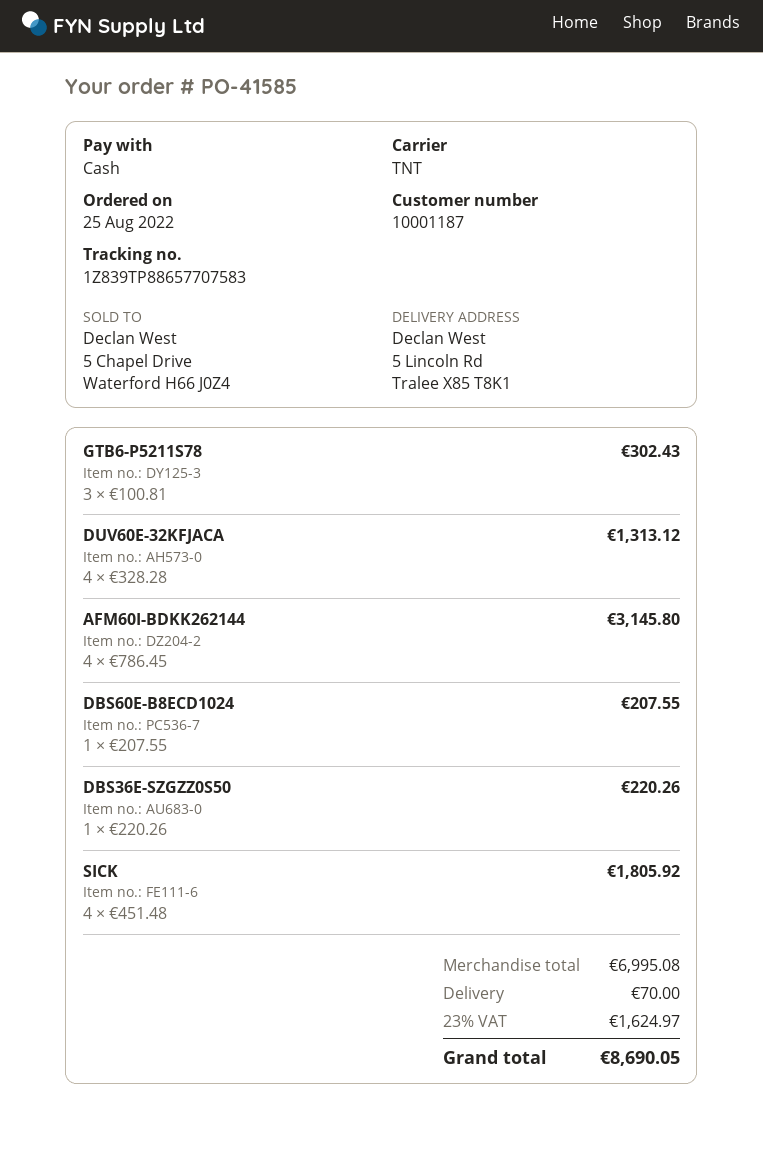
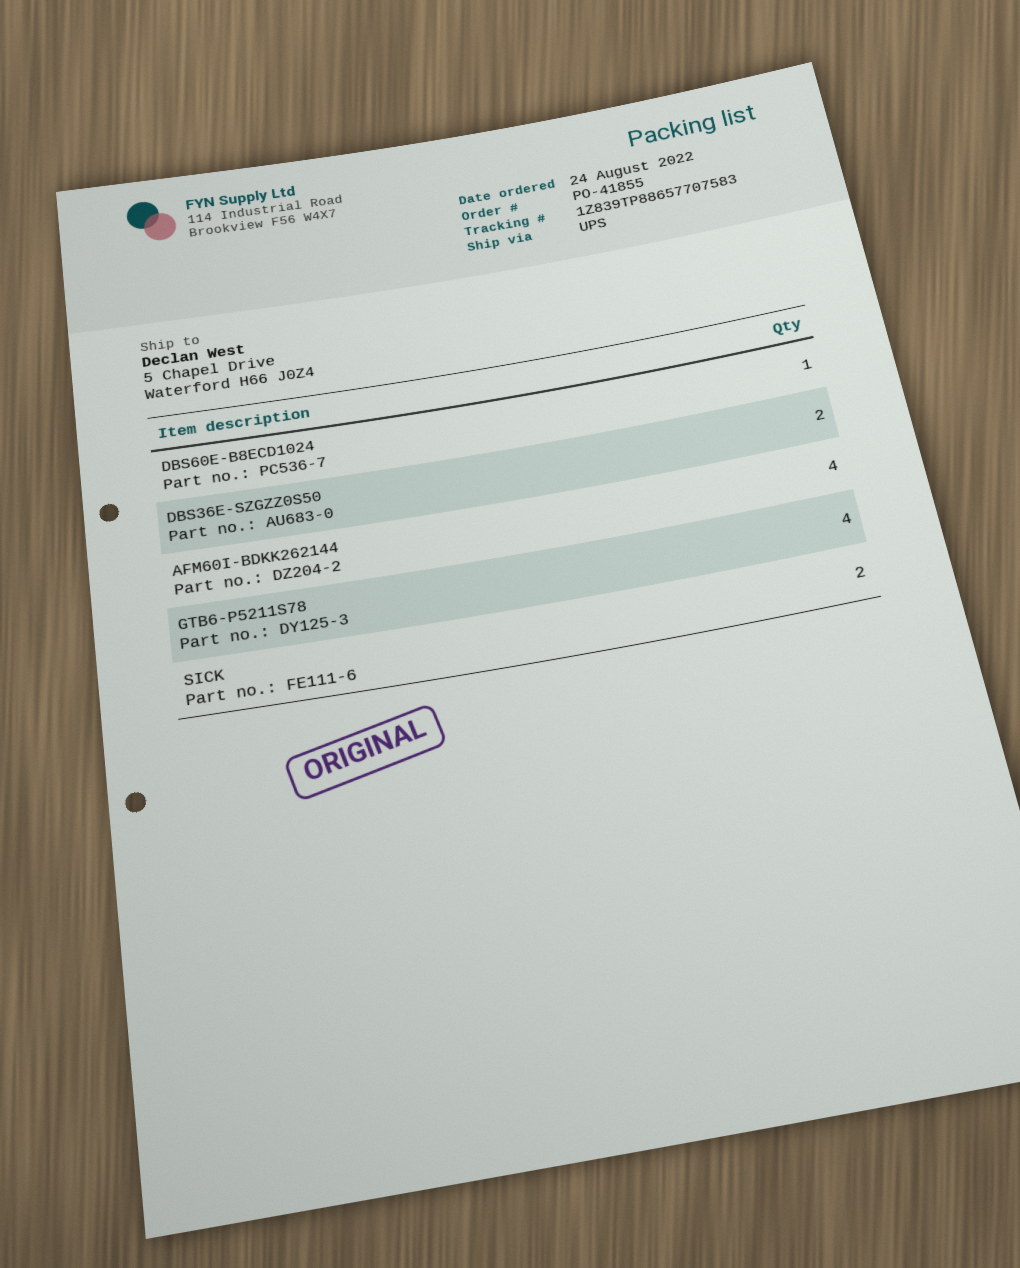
order number: PO-41585 -> PO-41855
order date: 2022-08-25 -> 2022-08-24
shipping method: TNT -> UPS
ship to: 5 Lincoln Rd, Tralee X85 T8K1 -> 5 Chapel Drive, Waterford H66 J0Z4
GTB6-P5211S78: 3 -> 4
DUV60E-32KFJACA: 4 -> none
DBS36E-SZGZZ0S50: 1 -> 2
SICK: 4 -> 2

